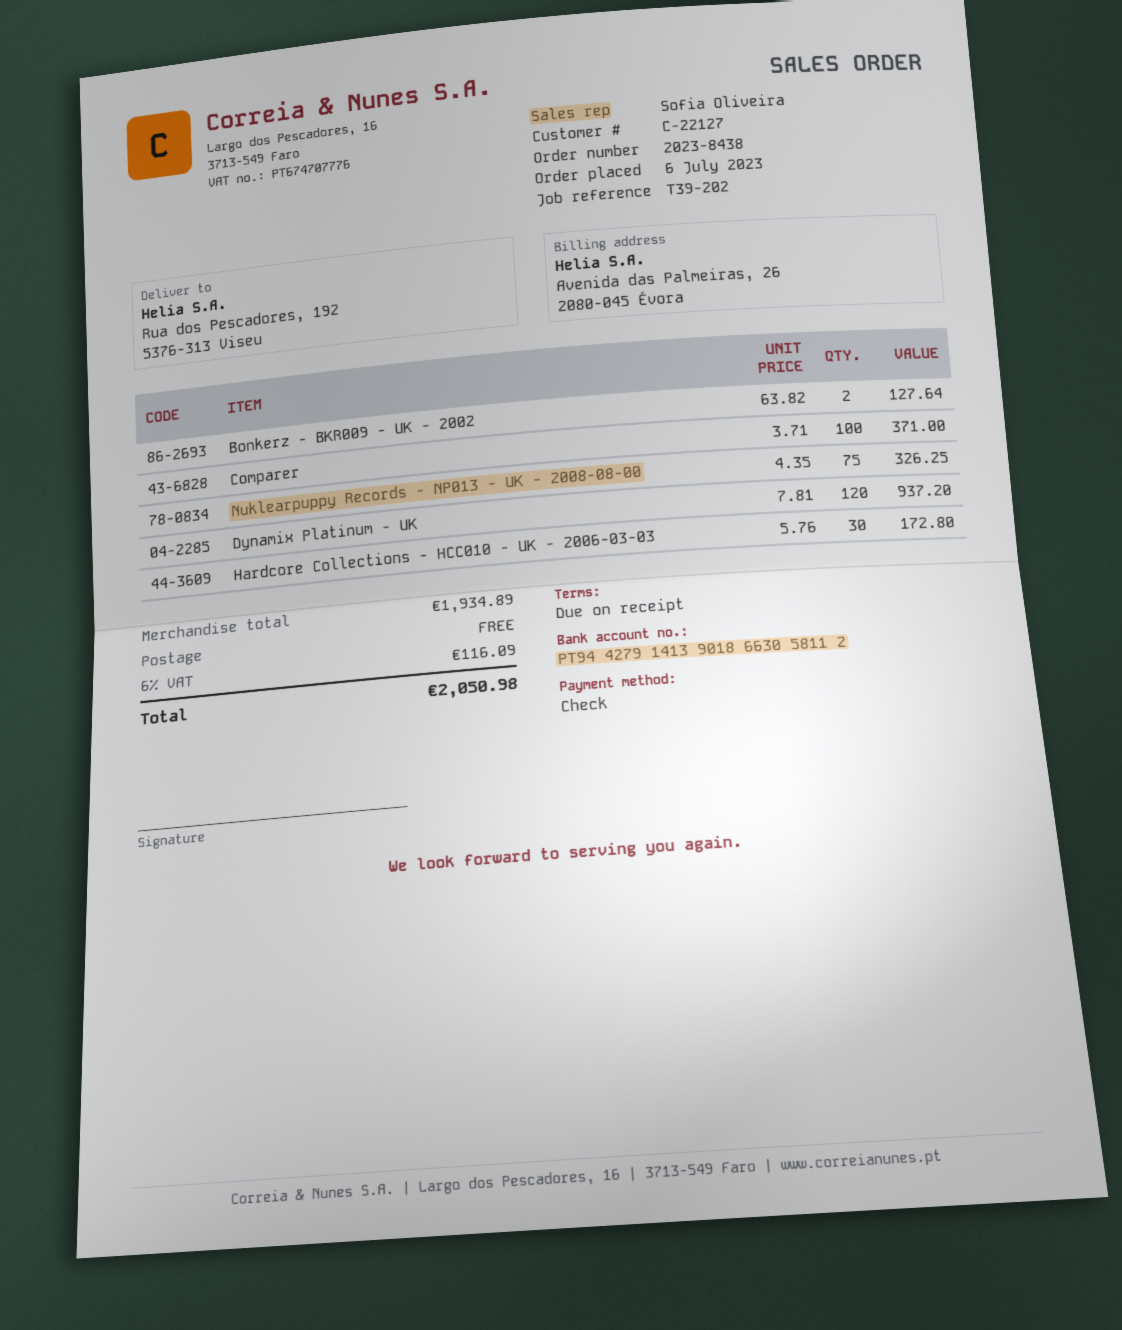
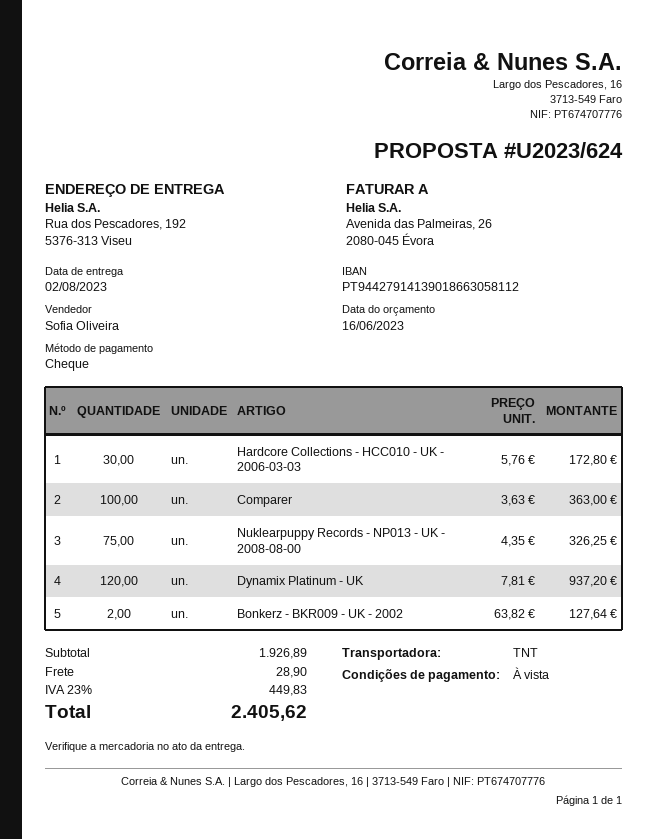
Comparer: 100 x 3.71 = 371.00 -> 100 x 3.63 = 363.00
subtotal: 1934.89 -> 1926.89
shipping: 0.00 -> 28.90
tax: 6% = 116.09 -> 23% = 449.83
total: 2050.98 -> 2405.62

